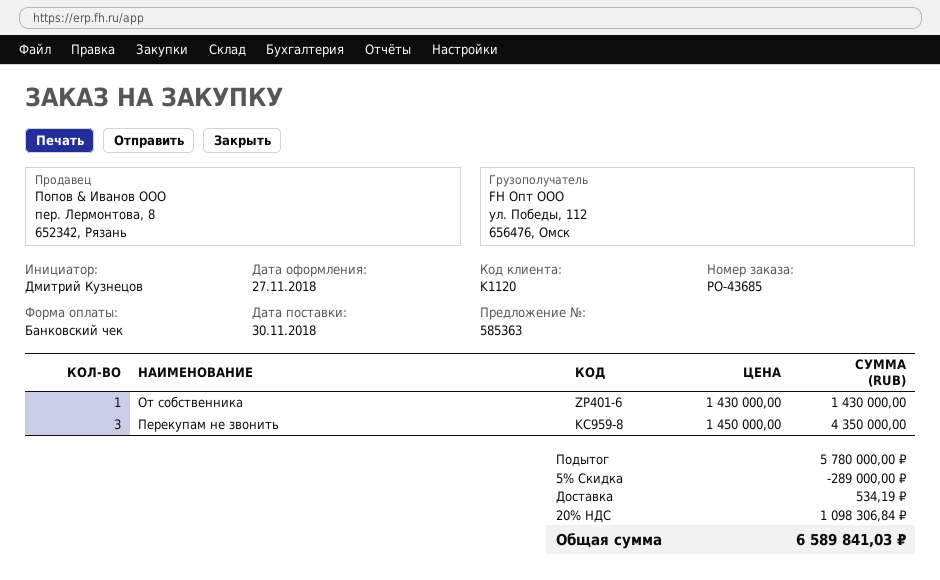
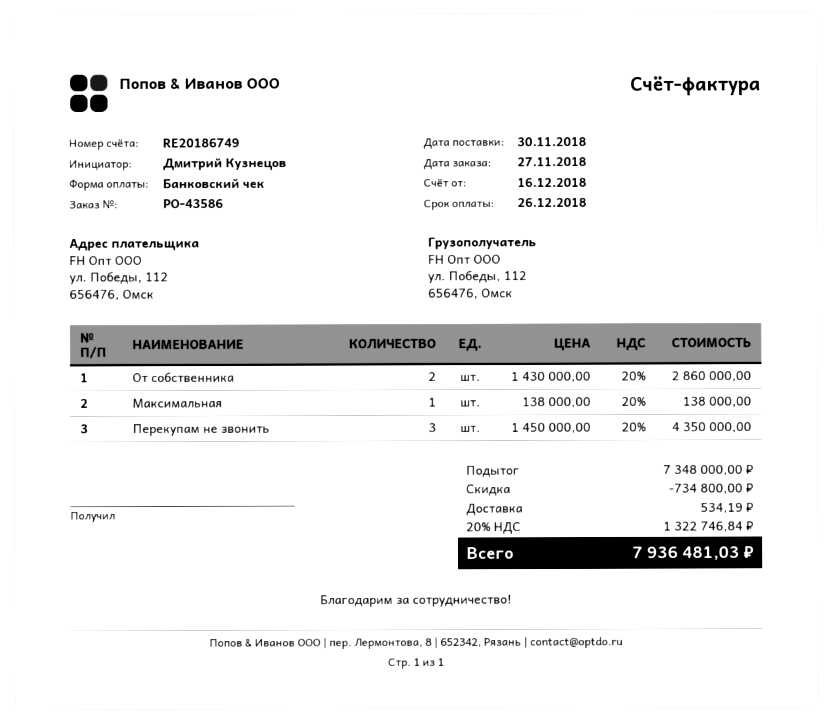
order number: PO-43685 -> PO-43586
От собственника: 1 x 1430000.00 = 1430000.00 -> 2 x 1430000.00 = 2860000.00
Максимальная: none -> 1 x 138000.00 = 138000.00
subtotal: 5780000.00 -> 7348000.00
discount: 289000.00 -> 734800.00
tax: 20% = 1098306.84 -> 20% = 1322746.84
total: 6589841.03 -> 7936481.03

